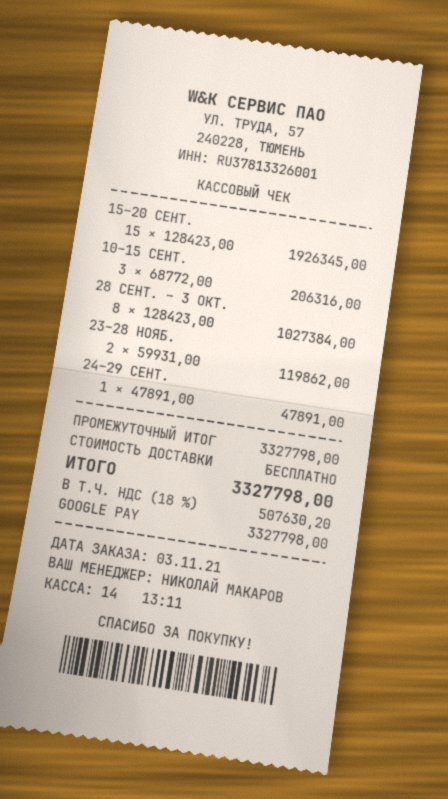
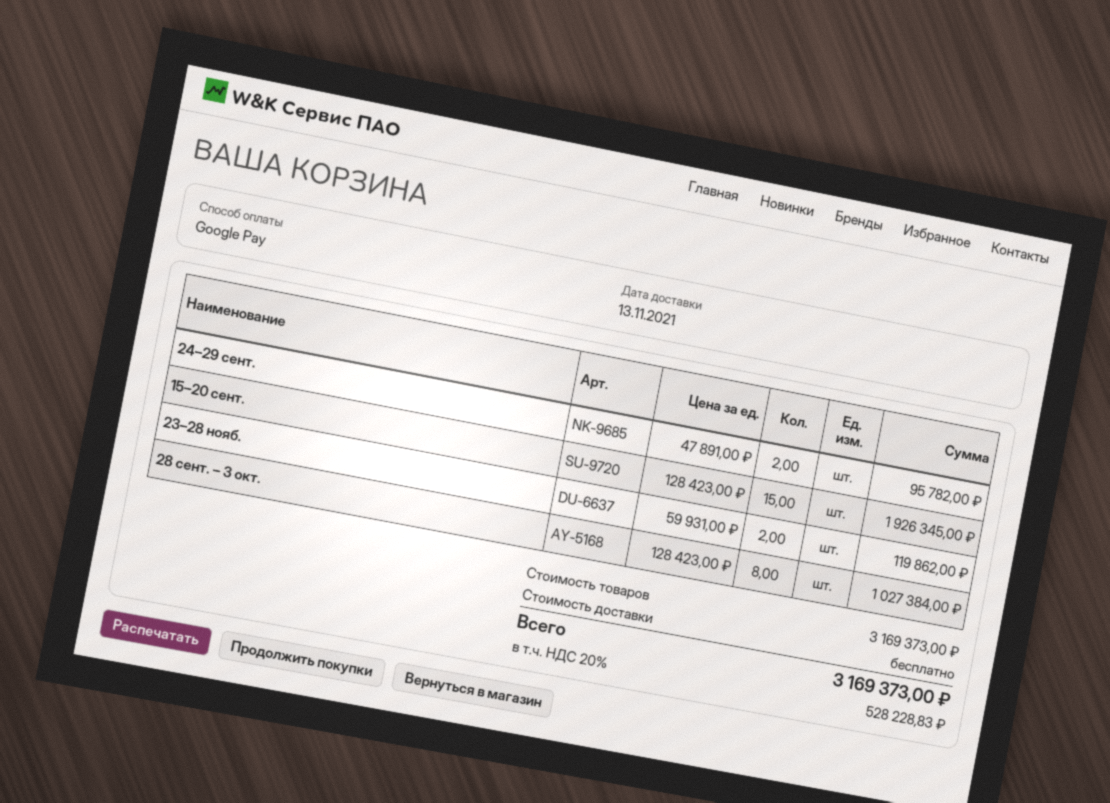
10–15 СЕНТ.: 3 x 68772.00 = 206316.00 -> none
24–29 СЕНТ.: 1 x 47891.00 = 47891.00 -> 2 x 47891.00 = 95782.00
subtotal: 3327798.00 -> 3169373.00
tax: 18% = 507630.20 -> 20% = 528228.83
total: 3327798.00 -> 3169373.00

